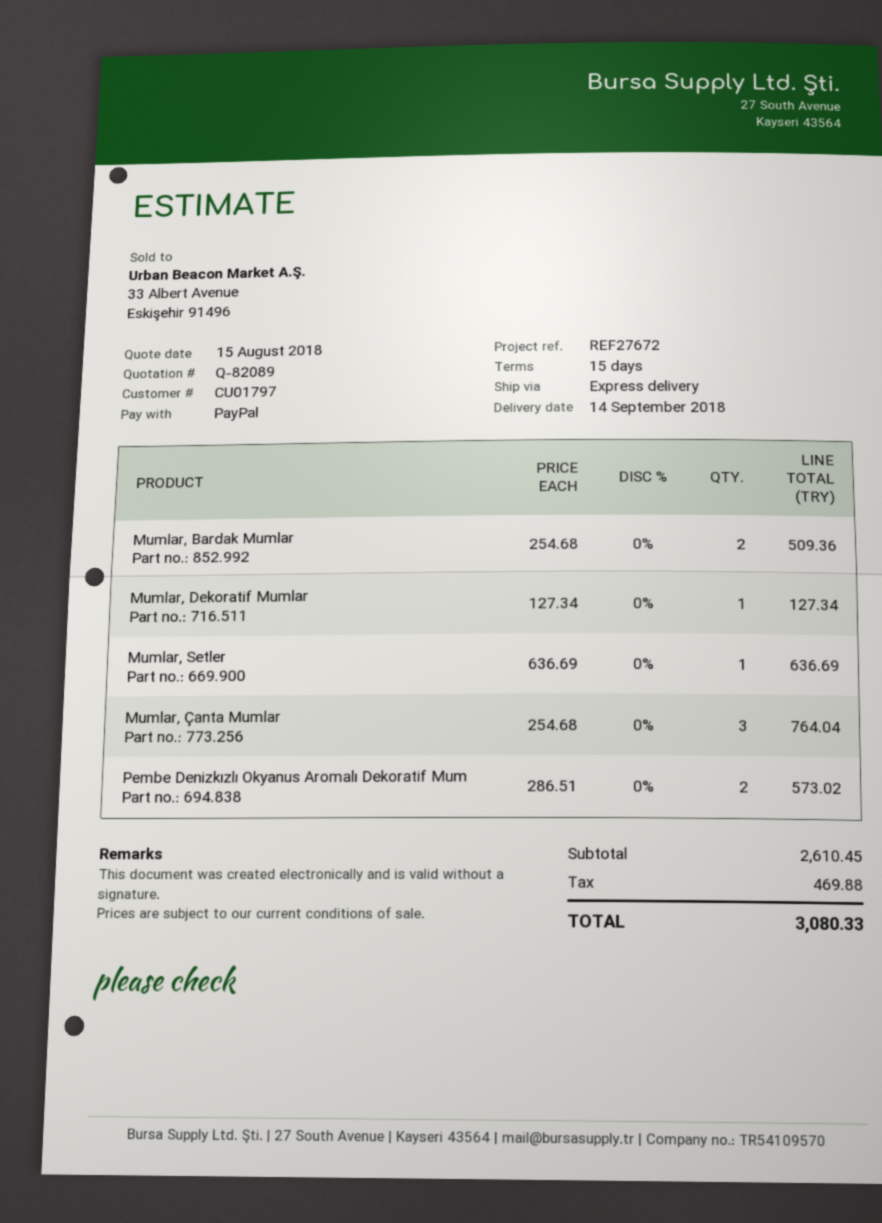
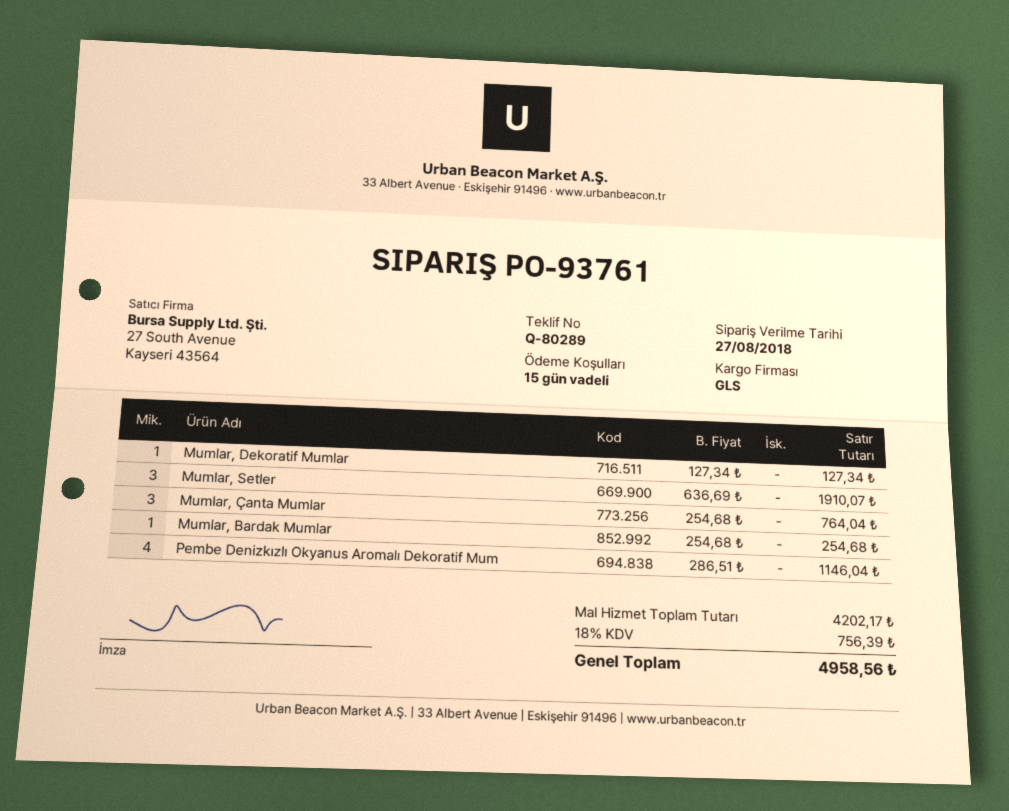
quote number: Q-82089 -> Q-80289
shipping method: express -> GLS
Mumlar, Bardak Mumlar: 2 x 254.68 = 509.36 -> 1 x 254.68 = 254.68
Mumlar, Setler: 1 x 636.69 = 636.69 -> 3 x 636.69 = 1910.07
Pembe Denizkızlı Okyanus Aromalı Dekoratif Mum: 2 x 286.51 = 573.02 -> 4 x 286.51 = 1146.04
subtotal: 2610.45 -> 4202.17
tax: 469.88 -> 756.39
total: 3080.33 -> 4958.56

